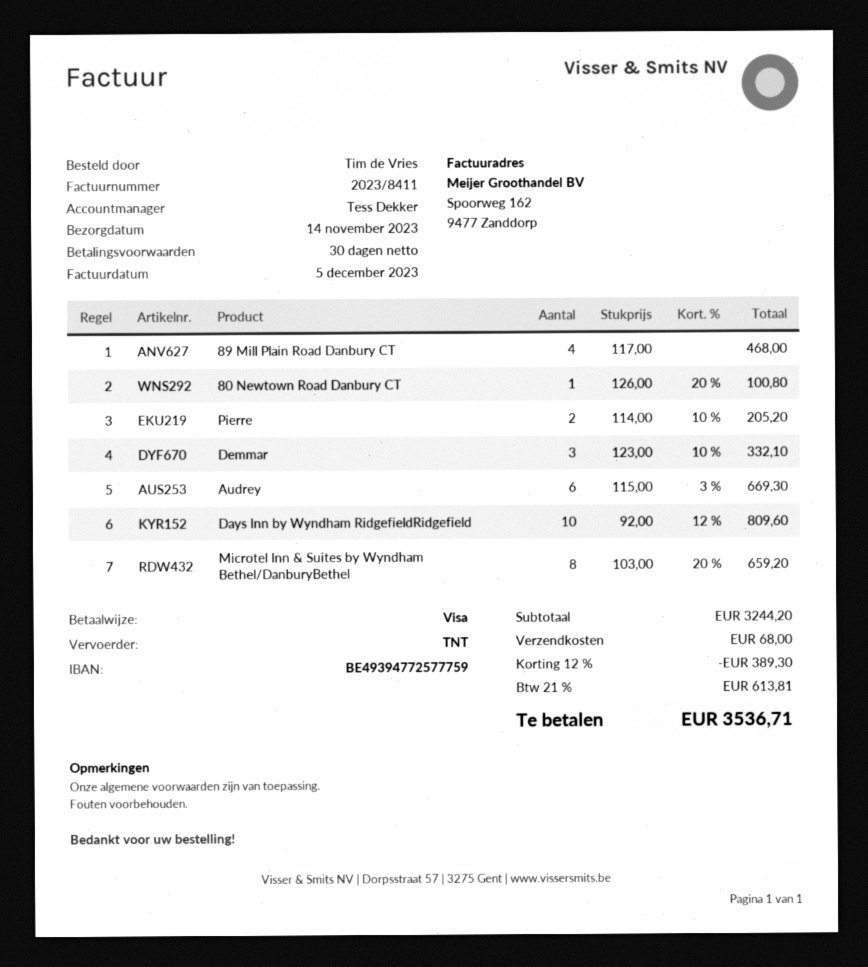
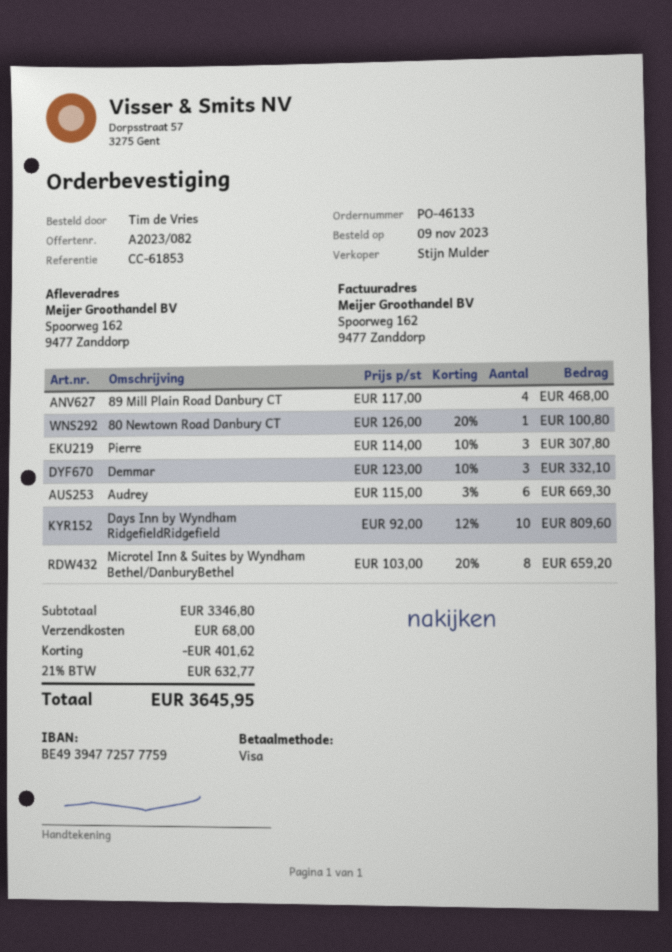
sales rep: Tess Dekker -> Stijn Mulder
Pierre: 2 x 114.00 - 10% = 205.20 -> 3 x 114.00 - 10% = 307.80
subtotal: 3244.20 -> 3346.80
discount: 389.30 -> 401.62
tax: 21% = 613.81 -> 21% = 632.77
total: 3536.71 -> 3645.95

